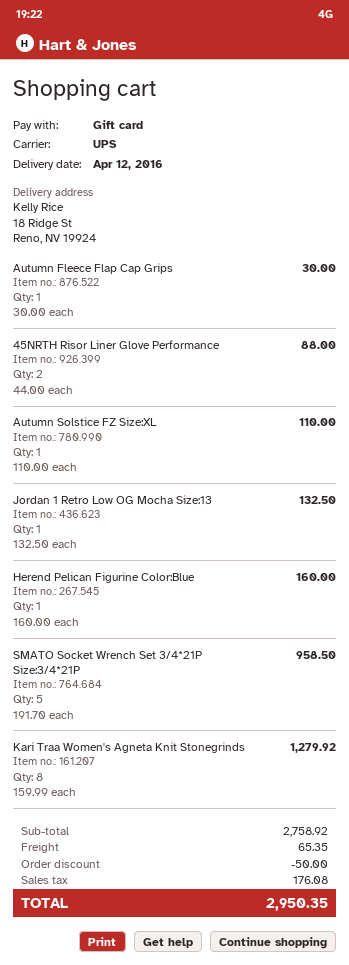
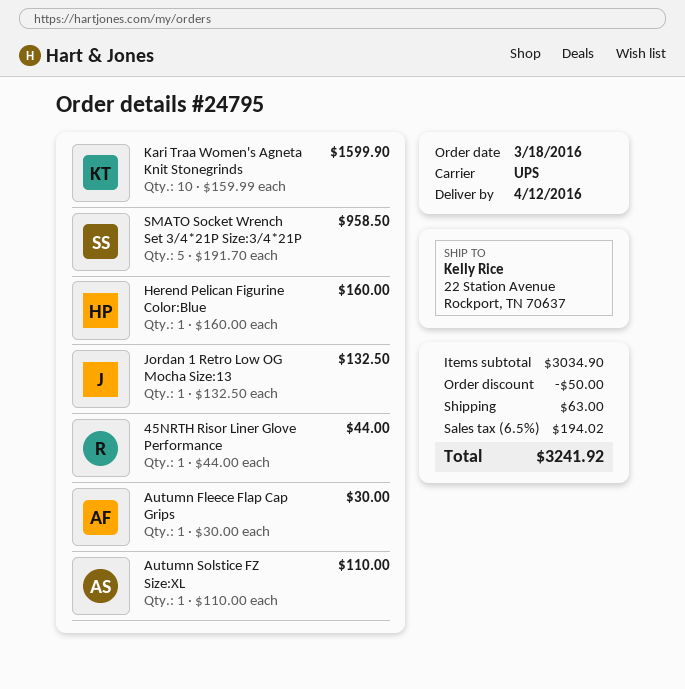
ship to: 18 Ridge St, Reno, NV 19924 -> 22 Station Avenue, Rockport, TN 70637
45NRTH Risor Liner Glove Performance: 2 x 44.00 = 88.00 -> 1 x 44.00 = 44.00
Kari Traa Women's Agneta Knit Stonegrinds: 8 x 159.99 = 1279.92 -> 10 x 159.99 = 1599.90
subtotal: 2758.92 -> 3034.90
shipping: 65.35 -> 63.00
tax: 176.08 -> 194.02
total: 2950.35 -> 3241.92

